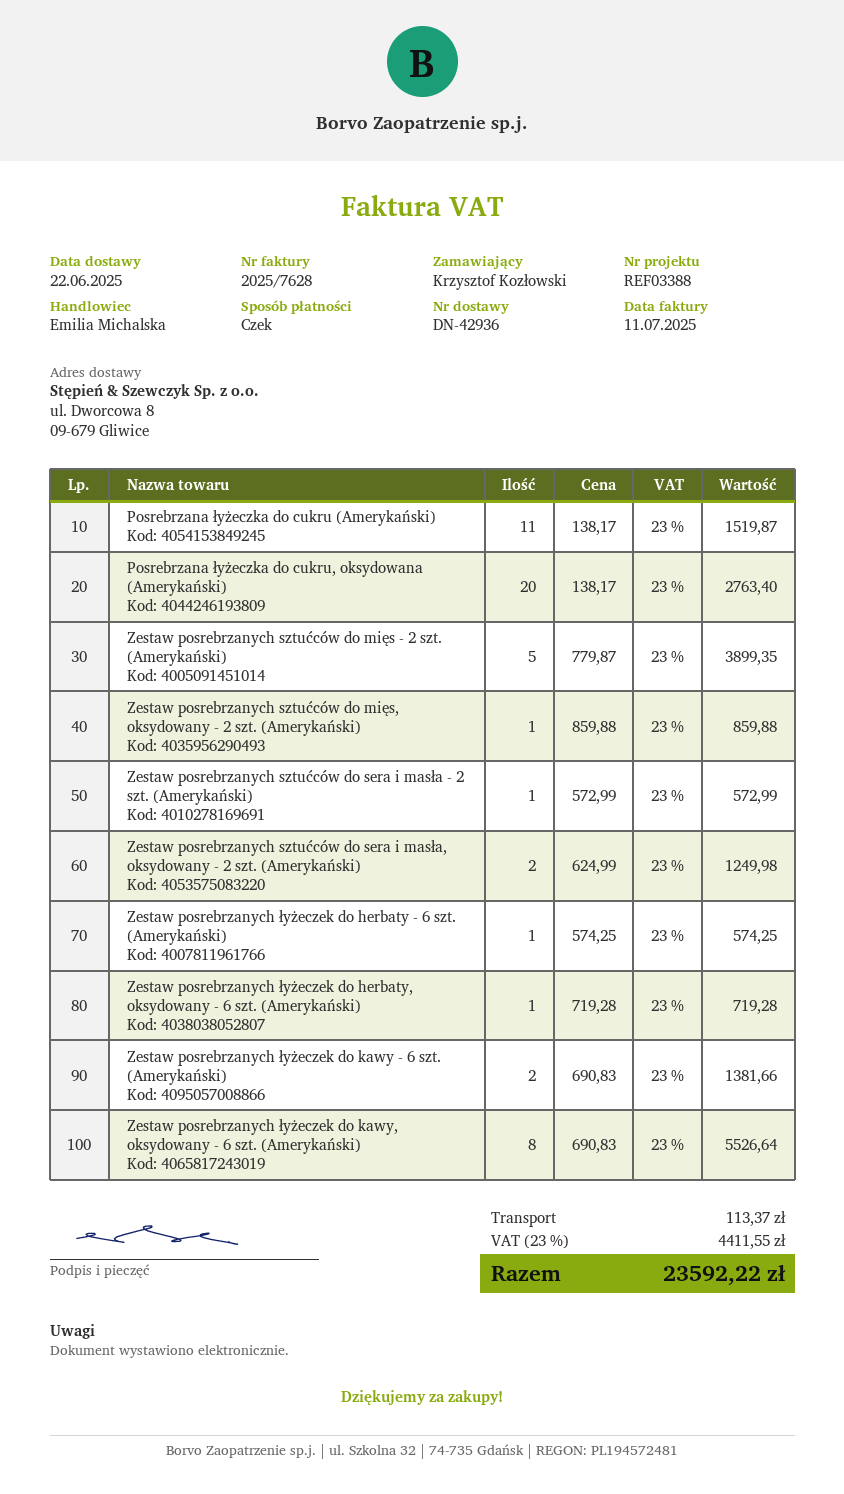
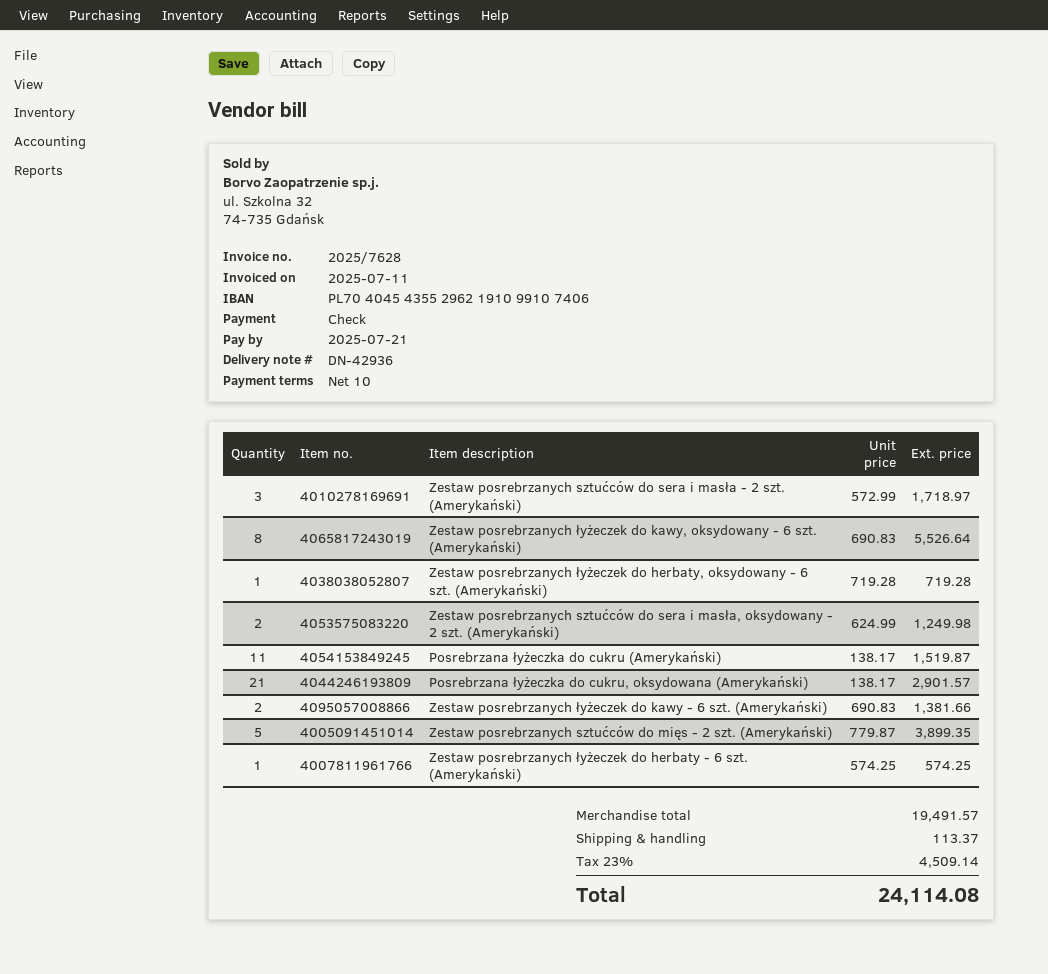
Posrebrzana łyżeczka do cukru, oksydowana (Amerykański): 20 x 138.17 = 2763.40 -> 21 x 138.17 = 2901.57
Zestaw posrebrzanych sztućców do mięs, oksydowany - 2 szt. (Amerykański): 1 x 859.88 = 859.88 -> none
Zestaw posrebrzanych sztućców do sera i masła - 2 szt. (Amerykański): 1 x 572.99 = 572.99 -> 3 x 572.99 = 1718.97
tax: 23% = 4411.55 -> 23% = 4509.14
total: 23592.22 -> 24114.08

